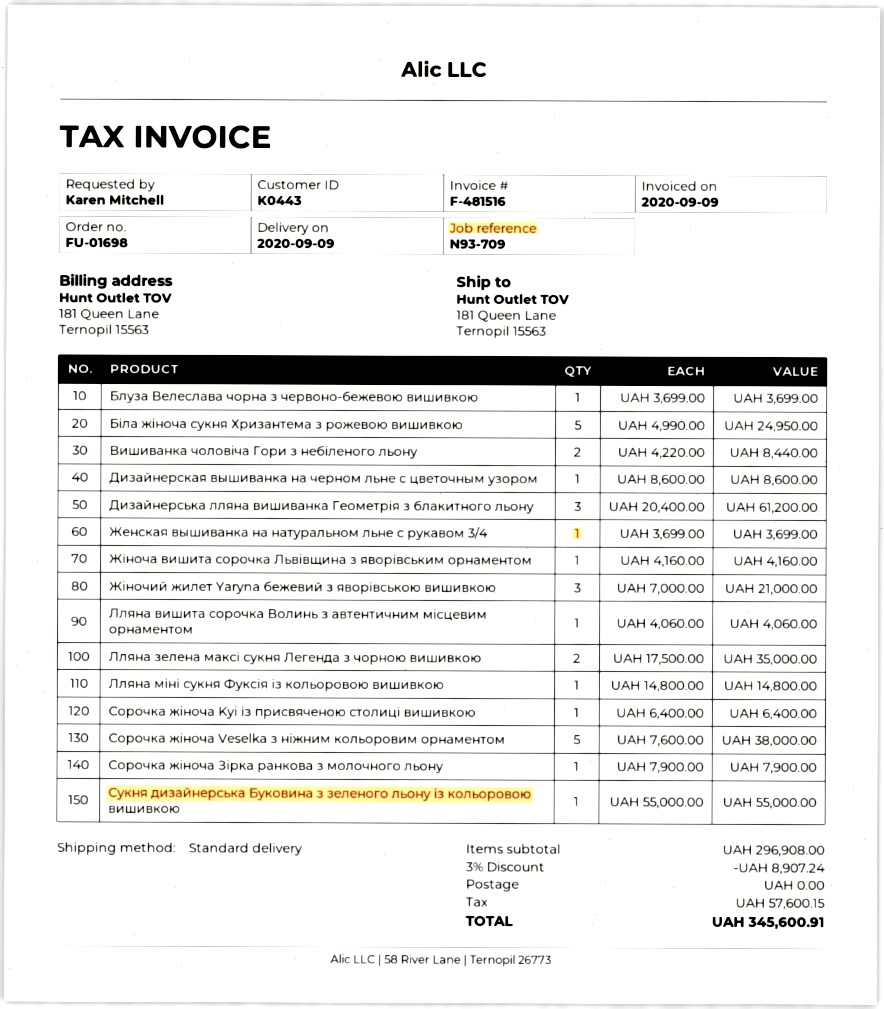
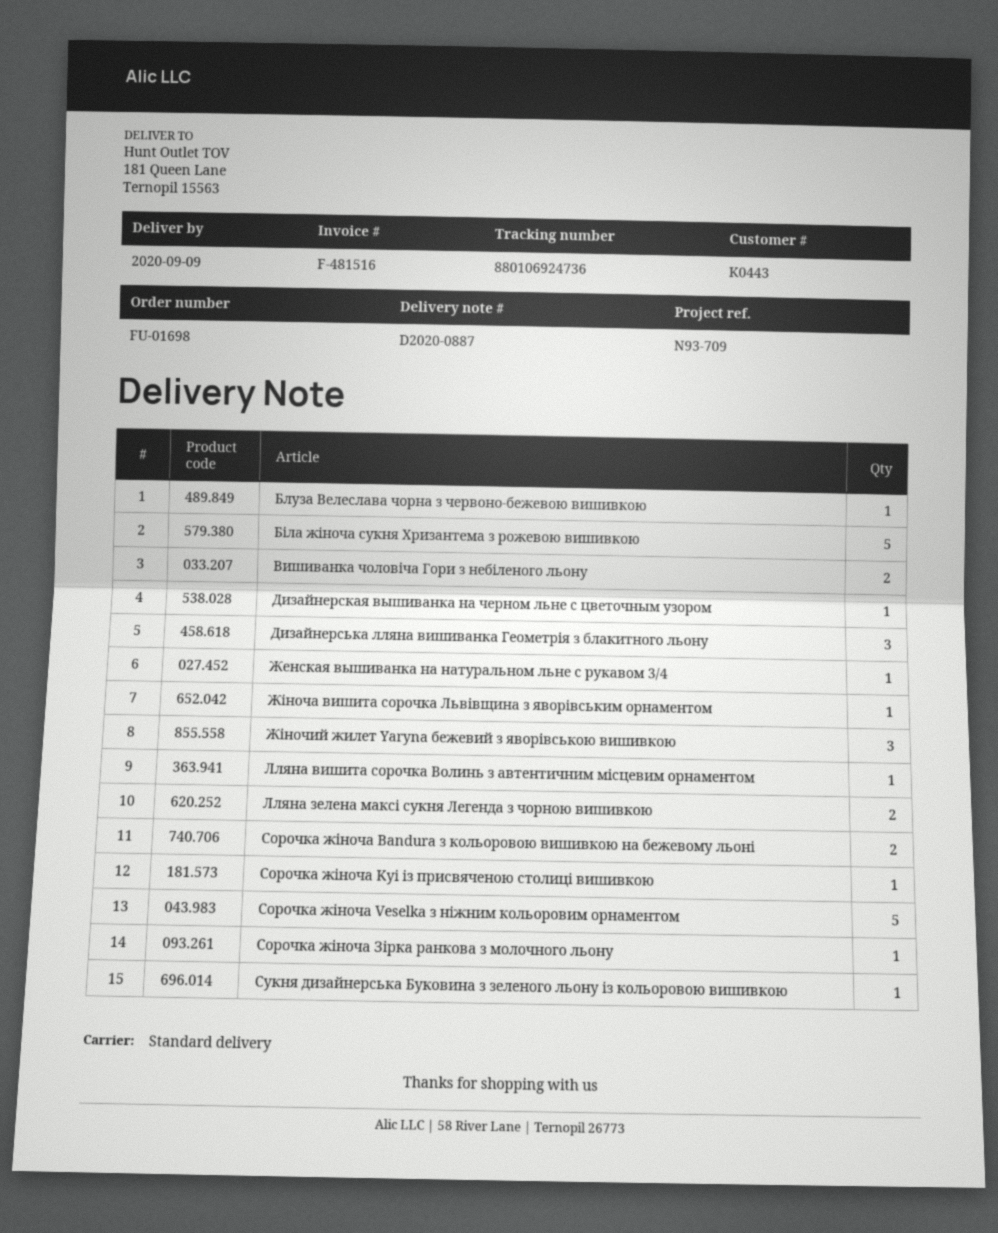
Лляна міні сукня Фуксія із кольоровою вишивкою: 1 -> none
Сорочка жіноча Bandura з кольоровою вишивкою на бежевому льоні: none -> 2

